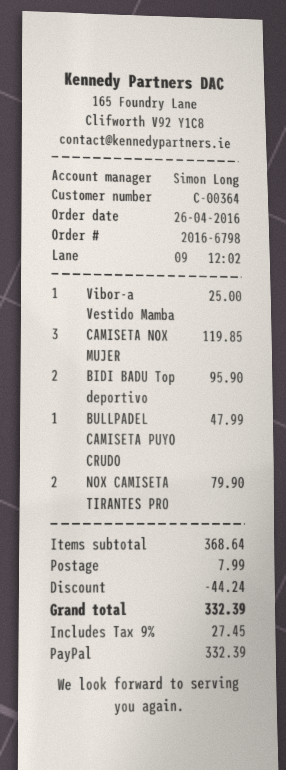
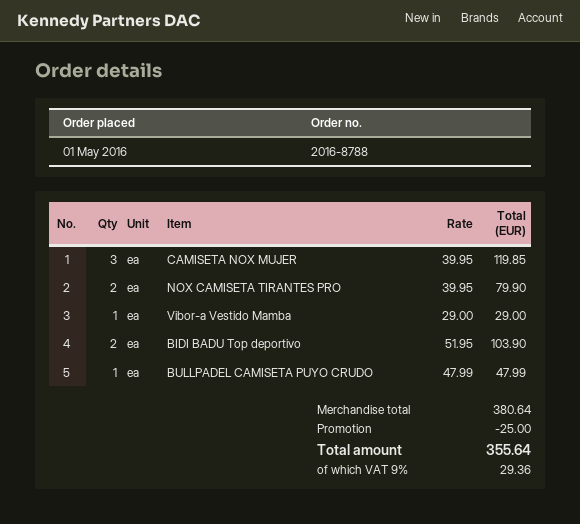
order number: 2016-6798 -> 2016-8788
order date: 2016-04-26 -> 2016-05-01
Vibor-a Vestido Mamba: 1 for 25.00 -> 1 for 29.00
BIDI BADU Top deportivo: 2 for 95.90 -> 2 for 103.90
subtotal: 368.64 -> 380.64
discount: 44.24 -> 25.00
shipping: 7.99 -> none
tax: 9% = 27.45 -> 9% = 29.36
total: 332.39 -> 355.64

